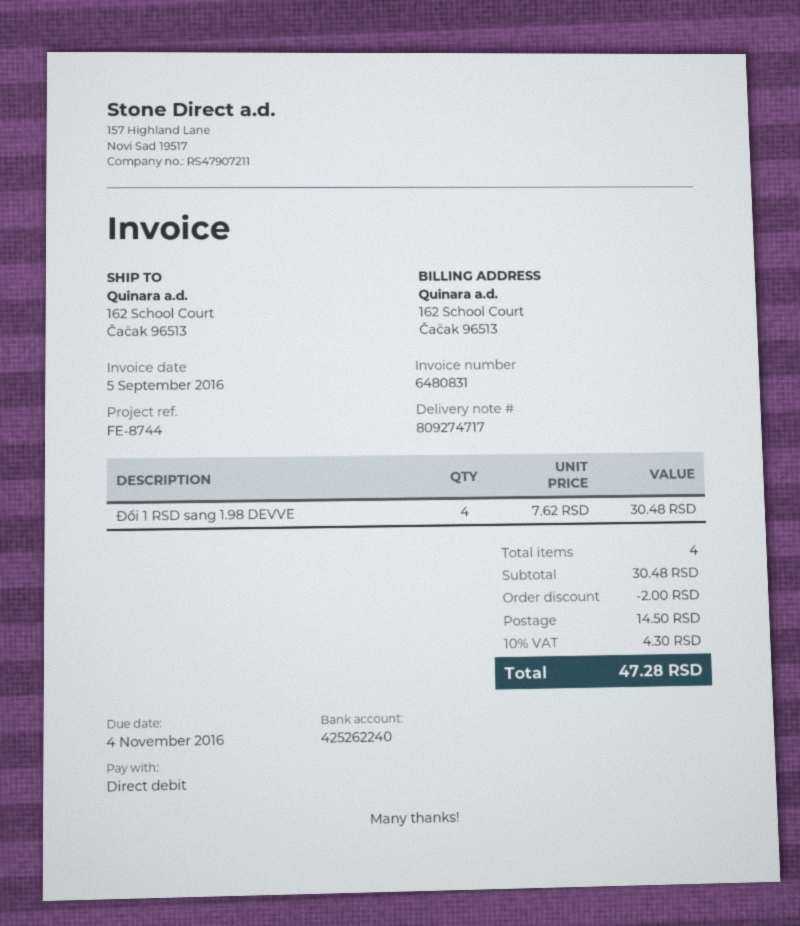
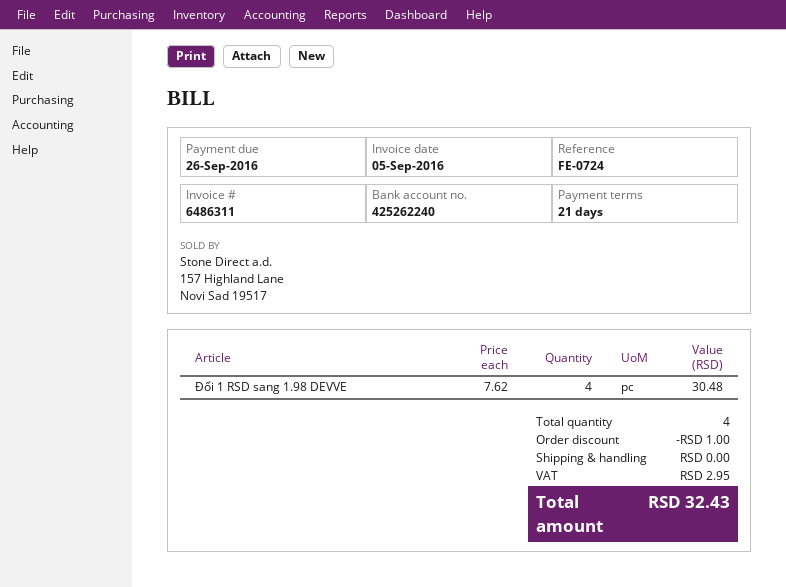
invoice number: 6480831 -> 6486311
due date: 2016-11-04 -> 2016-09-26
reference: FE-8744 -> FE-0724
discount: 2.00 -> 1.00
shipping: 14.50 -> 0.00
tax: 4.30 -> 2.95
total: 47.28 -> 32.43

